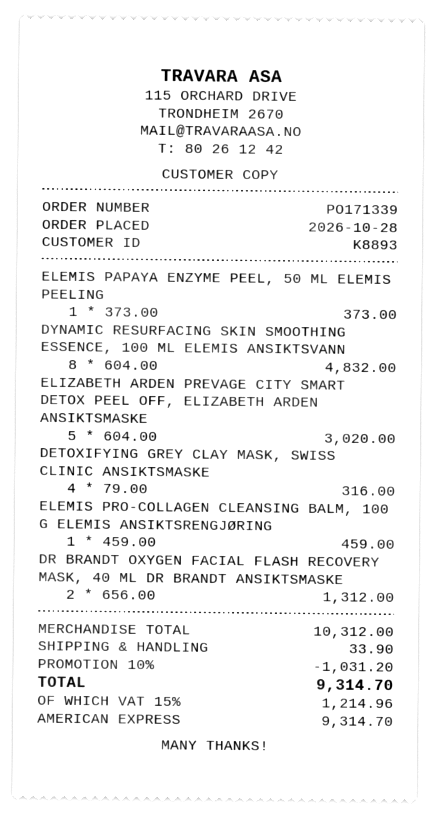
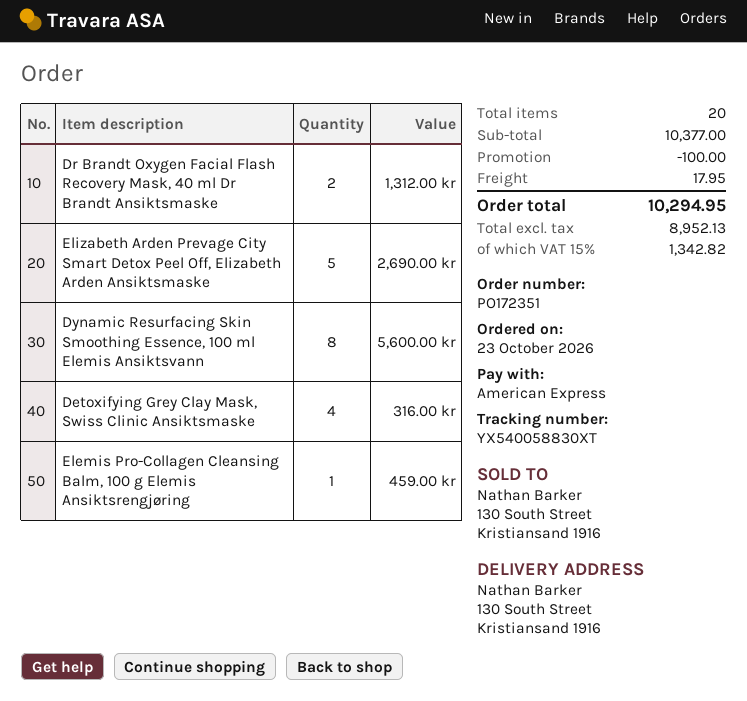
order number: PO171339 -> PO172351
order date: 2026-10-28 -> 2026-10-23
ELEMIS PAPAYA ENZYME PEEL, 50 ML ELEMIS PEELING: 1 for 373.00 -> none
DYNAMIC RESURFACING SKIN SMOOTHING ESSENCE, 100 ML ELEMIS ANSIKTSVANN: 8 for 4832.00 -> 8 for 5600.00
ELIZABETH ARDEN PREVAGE CITY SMART DETOX PEEL OFF, ELIZABETH ARDEN ANSIKTSMASKE: 5 for 3020.00 -> 5 for 2690.00
subtotal: 10312.00 -> 10377.00
discount: 1031.20 -> 100.00
shipping: 33.90 -> 17.95
tax: 15% = 1214.96 -> 15% = 1342.82
total: 9314.70 -> 10294.95

